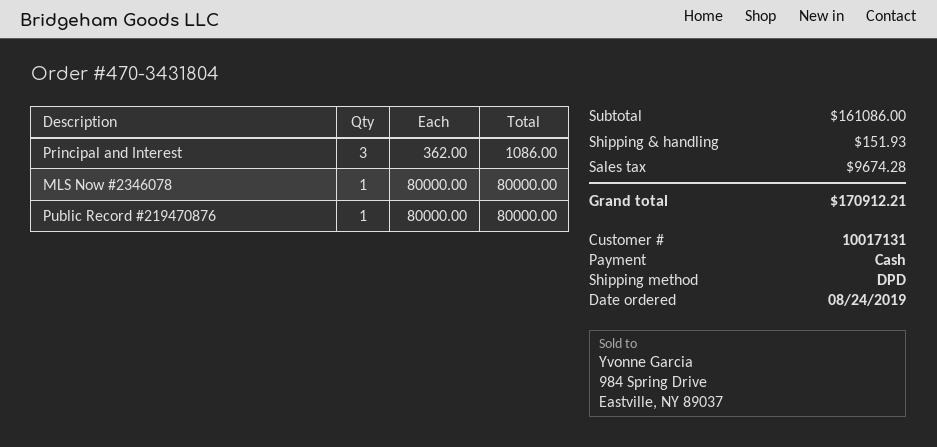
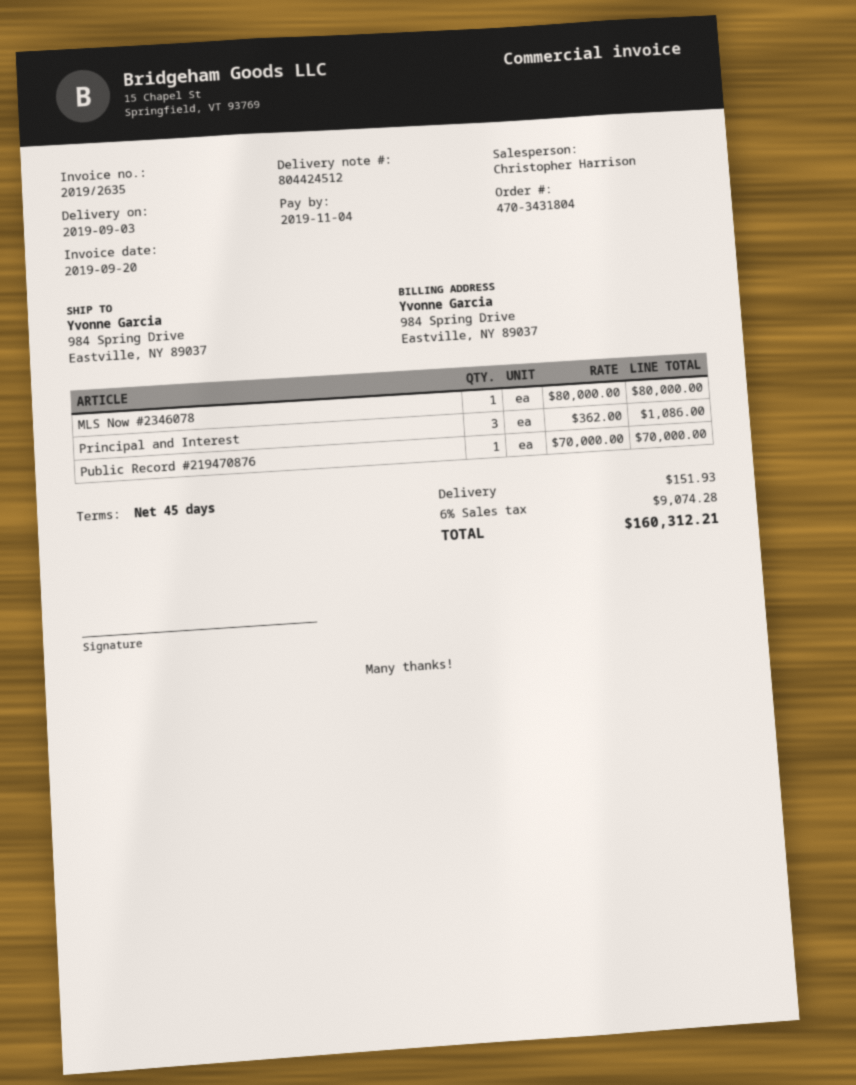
Public Record #219470876: 1 x 80000.00 = 80000.00 -> 1 x 70000.00 = 70000.00
tax: 9674.28 -> 9074.28
total: 170912.21 -> 160312.21

